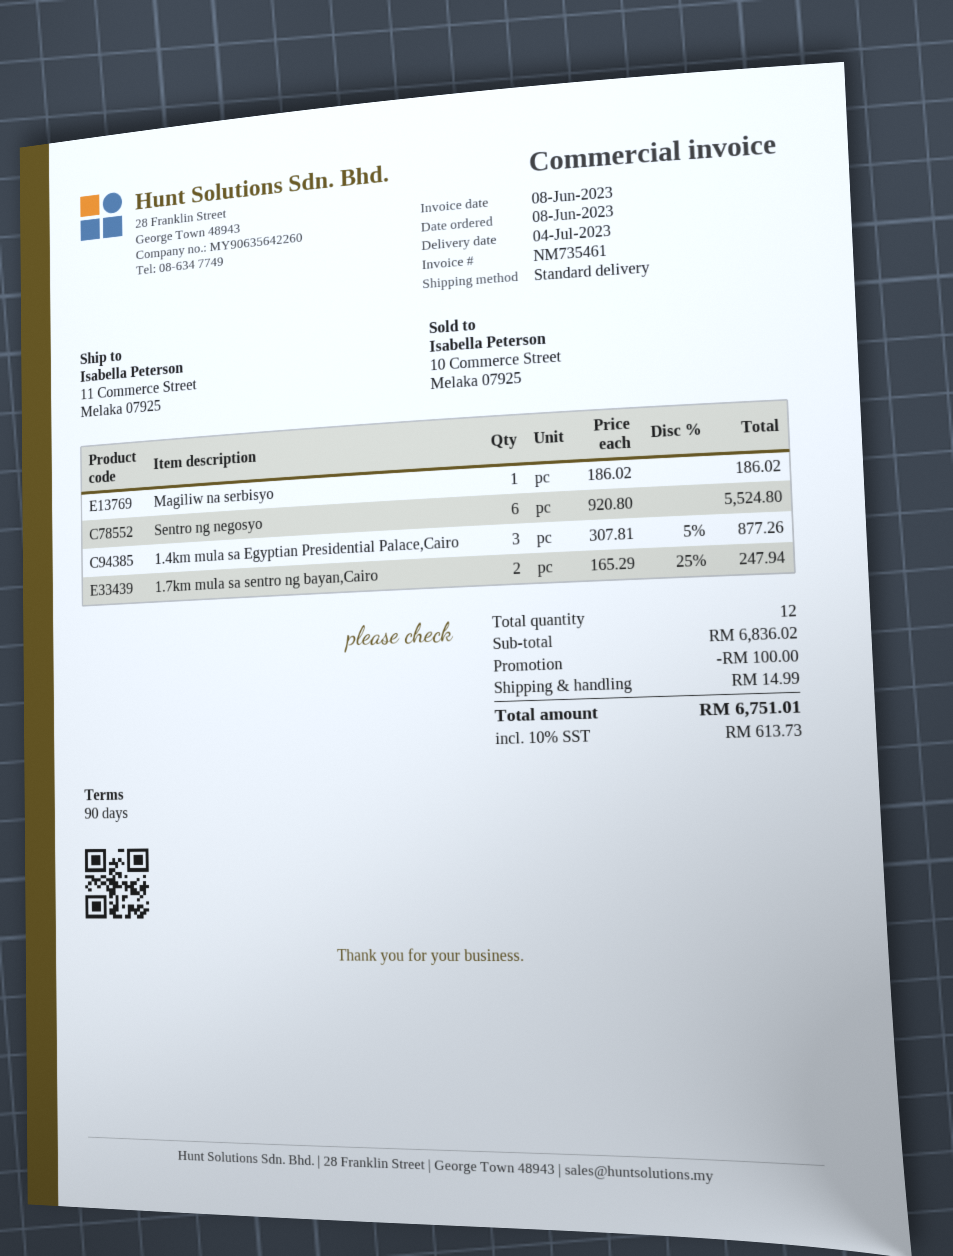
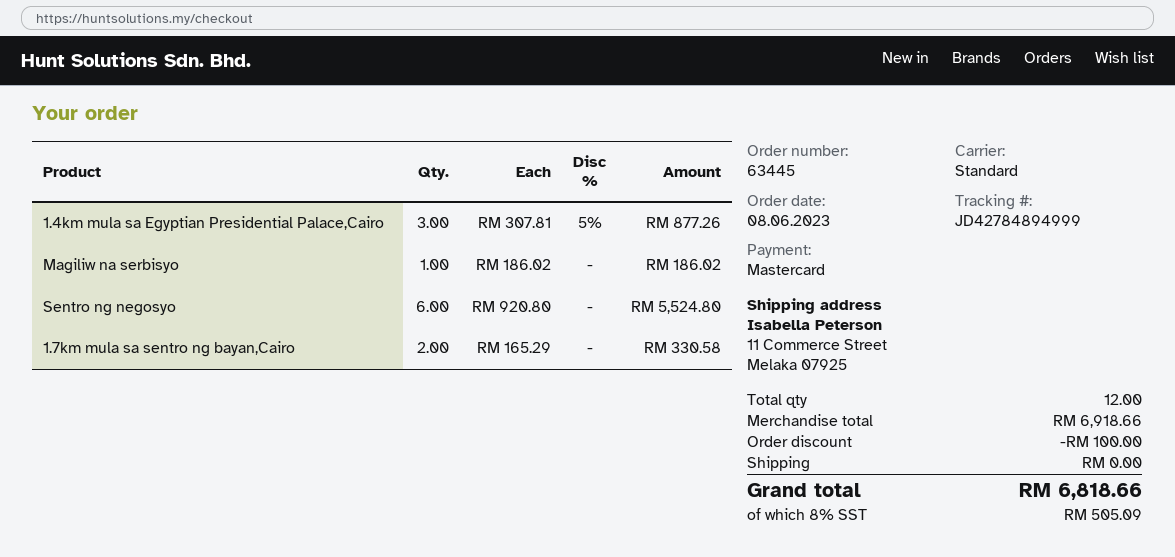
1.7km mula sa sentro ng bayan,Cairo: 2 x 165.29 - 25% = 247.94 -> 2 x 165.29 = 330.58
subtotal: 6836.02 -> 6918.66
shipping: 14.99 -> 0.00
tax: 10% = 613.73 -> 8% = 505.09
total: 6751.01 -> 6818.66

